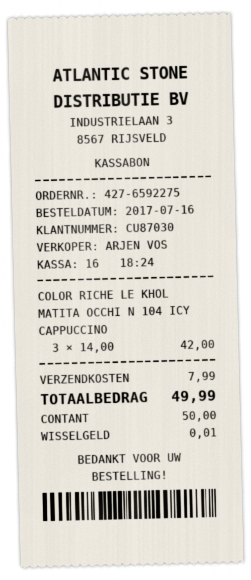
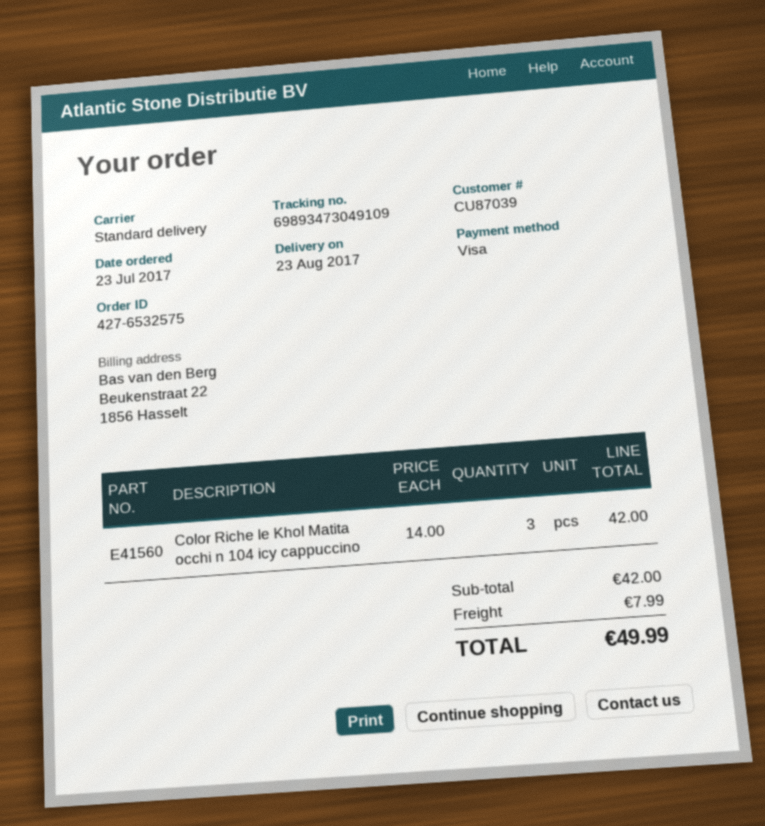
order number: 427-6592275 -> 427-6532575
order date: 2017-07-16 -> 2017-07-23
customer number: CU87030 -> CU87039
payment method: cash -> Visa

